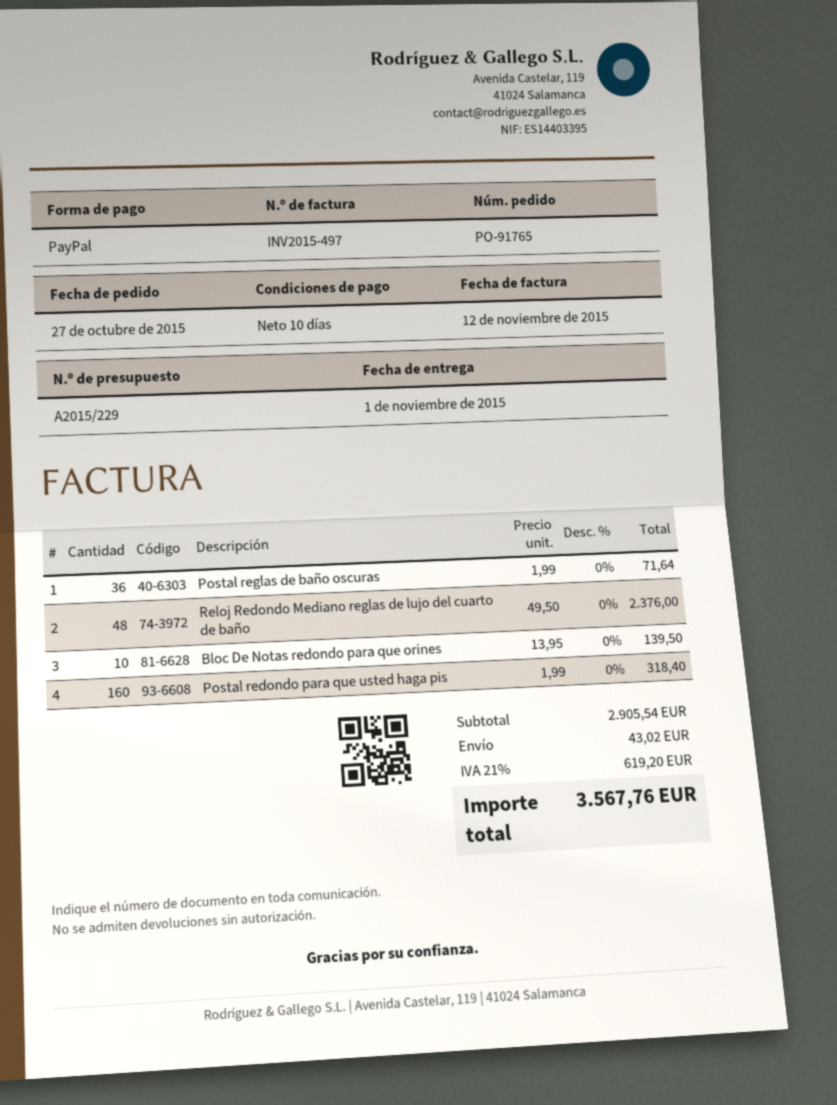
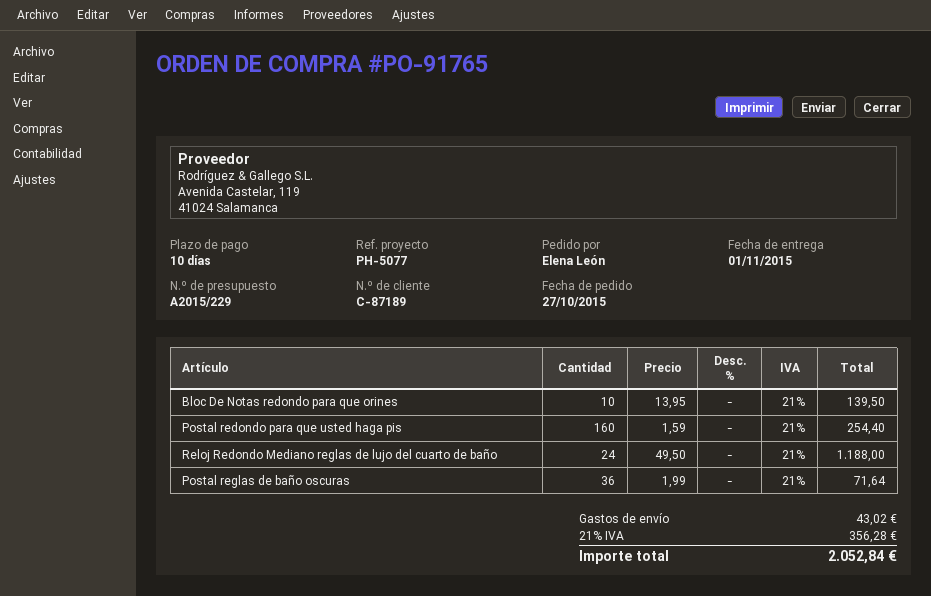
Reloj Redondo Mediano reglas de lujo del cuarto de baño: 48 x 49.50 = 2376.00 -> 24 x 49.50 = 1188.00
Postal redondo para que usted haga pis: 160 x 1.99 = 318.40 -> 160 x 1.59 = 254.40
tax: 21% = 619.20 -> 21% = 356.28
total: 3567.76 -> 2052.84

